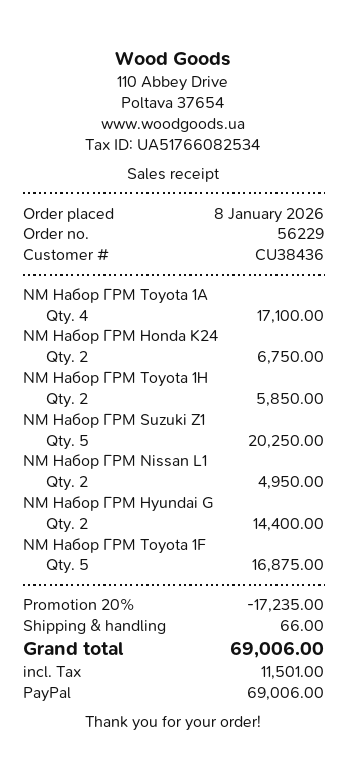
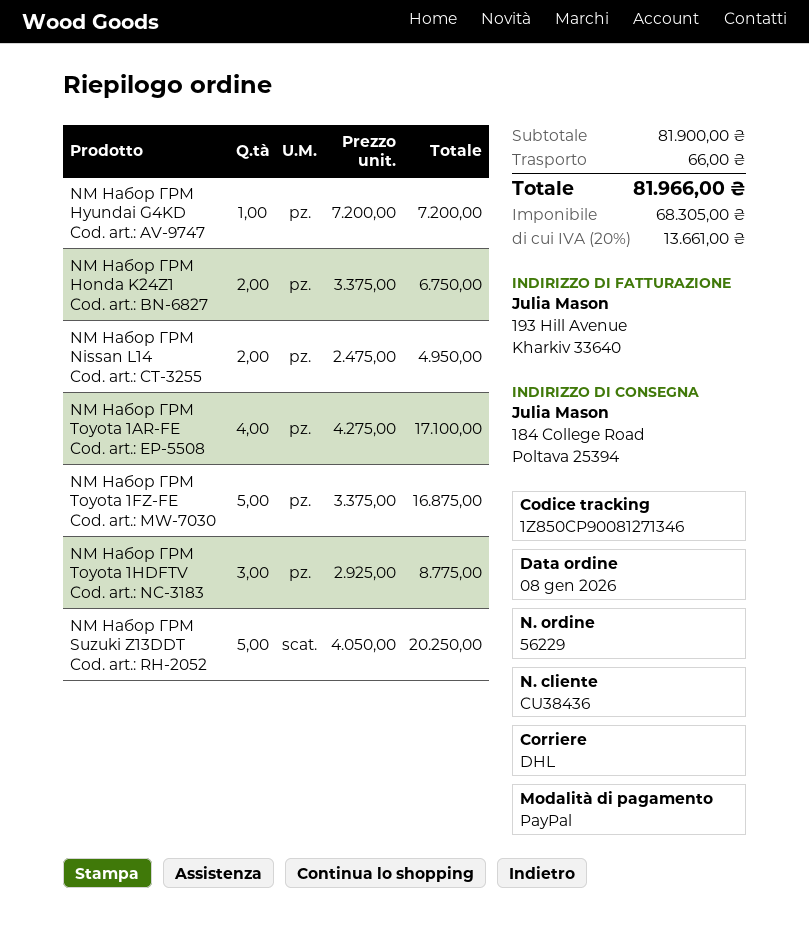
NM Набор ГРМ Toyota 1H: 2 for 5850.00 -> 3 for 8775.00
NM Набор ГРМ Hyundai G: 2 for 14400.00 -> 1 for 7200.00
discount: 20% = 17235.00 -> none
tax: 11501.00 -> 13661.00
total: 69006.00 -> 81966.00

